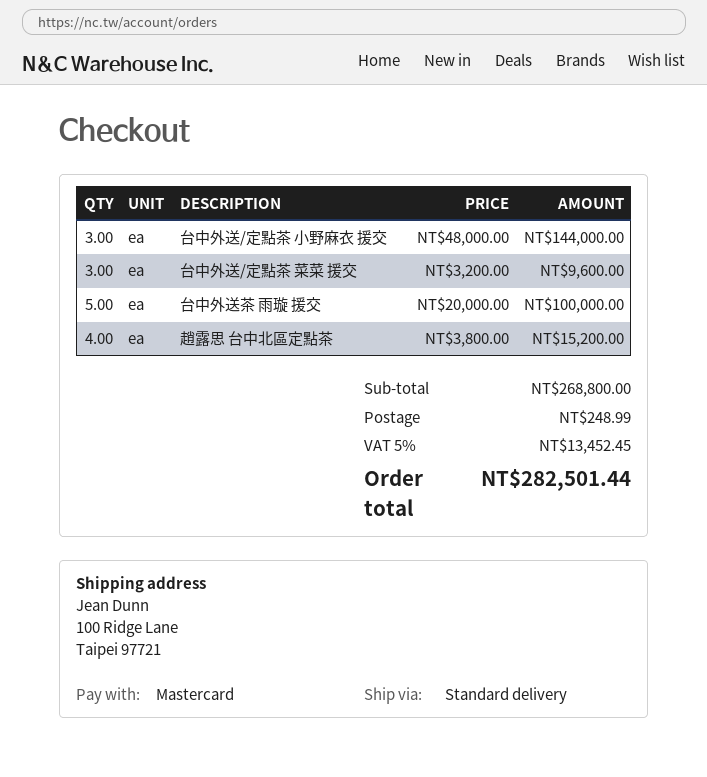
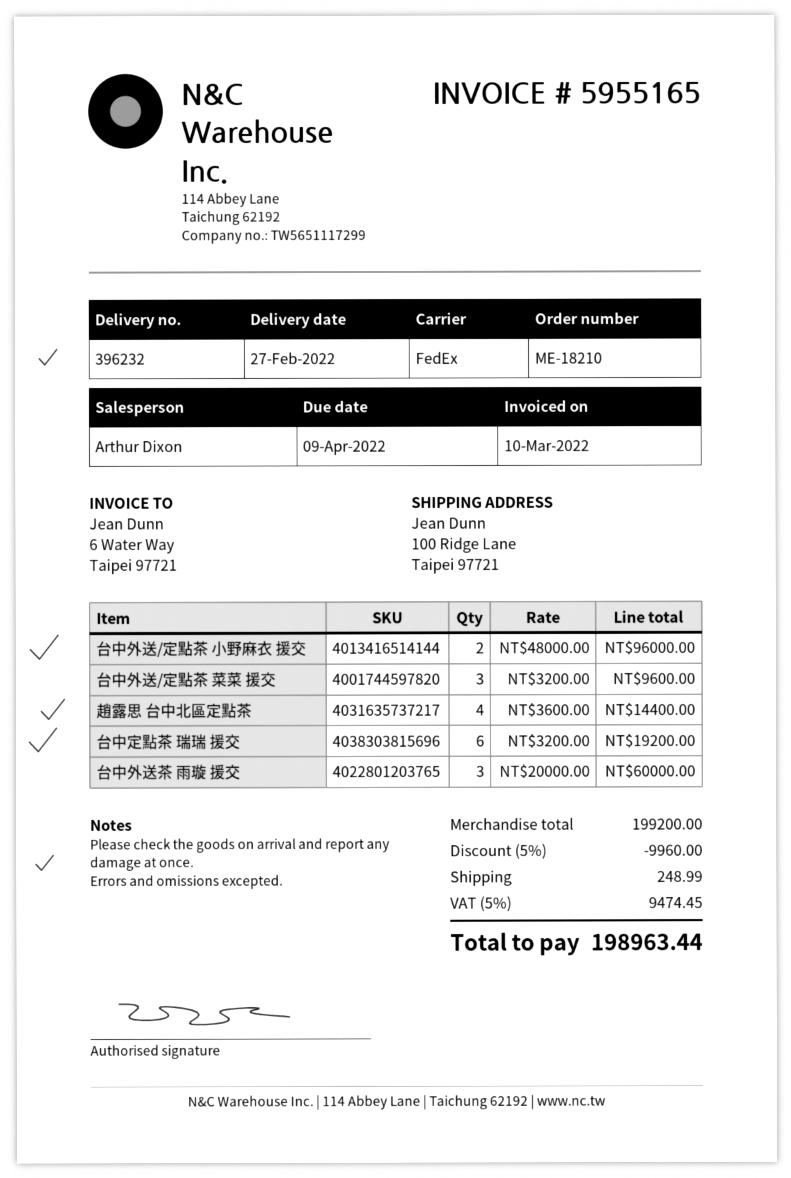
shipping method: standard -> FedEx
台中外送/定點茶 小野麻衣 援交: 3 x 48000.00 = 144000.00 -> 2 x 48000.00 = 96000.00
台中外送茶 雨璇 援交: 5 x 20000.00 = 100000.00 -> 3 x 20000.00 = 60000.00
趙露思 台中北區定點茶: 4 x 3800.00 = 15200.00 -> 4 x 3600.00 = 14400.00
台中定點茶 瑞瑞 援交: none -> 6 x 3200.00 = 19200.00
subtotal: 268800.00 -> 199200.00
discount: none -> 5% = 9960.00
tax: 5% = 13452.45 -> 5% = 9474.45
total: 282501.44 -> 198963.44

